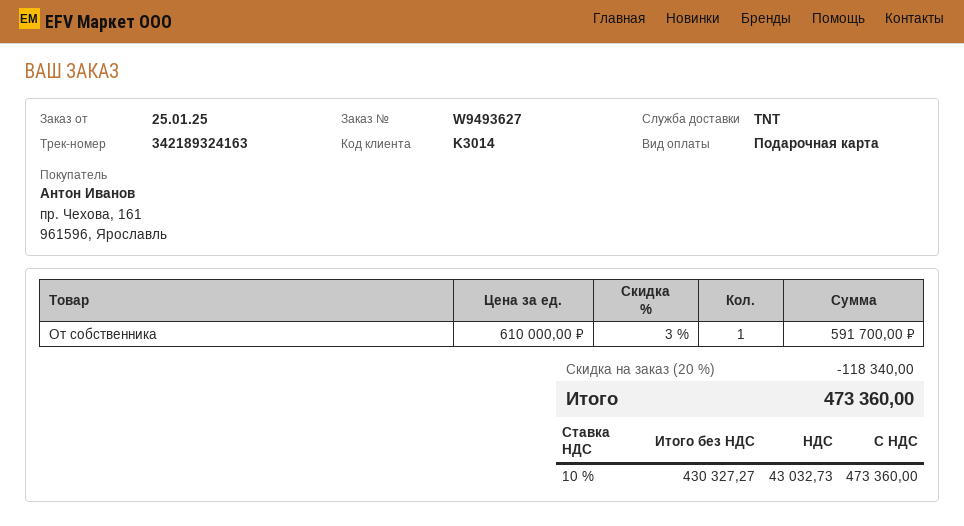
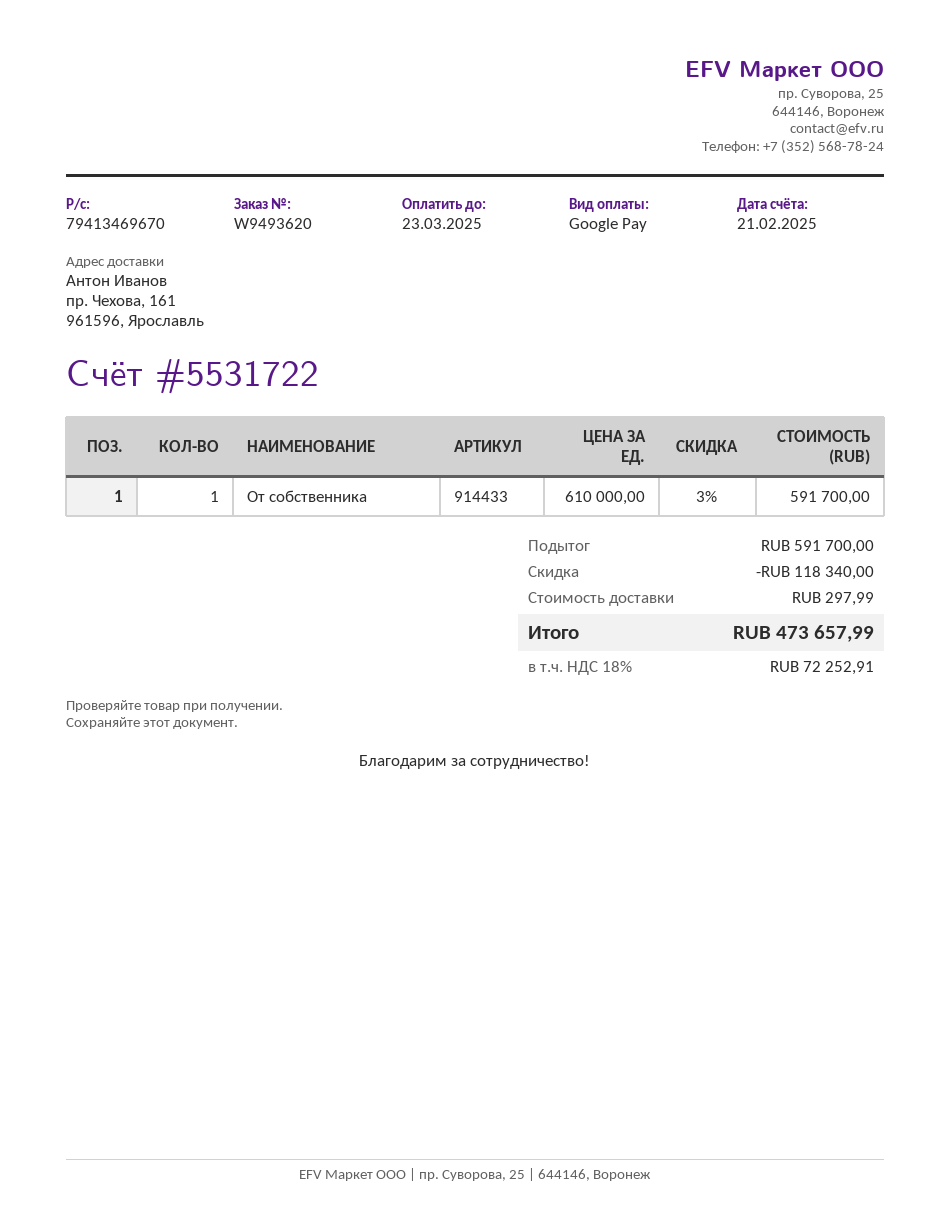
order number: W9493627 -> W9493620
payment method: gift card -> Google Pay
shipping: none -> 297.99
tax: 10% = 43032.73 -> 18% = 72252.91
total: 473360.00 -> 473657.99

